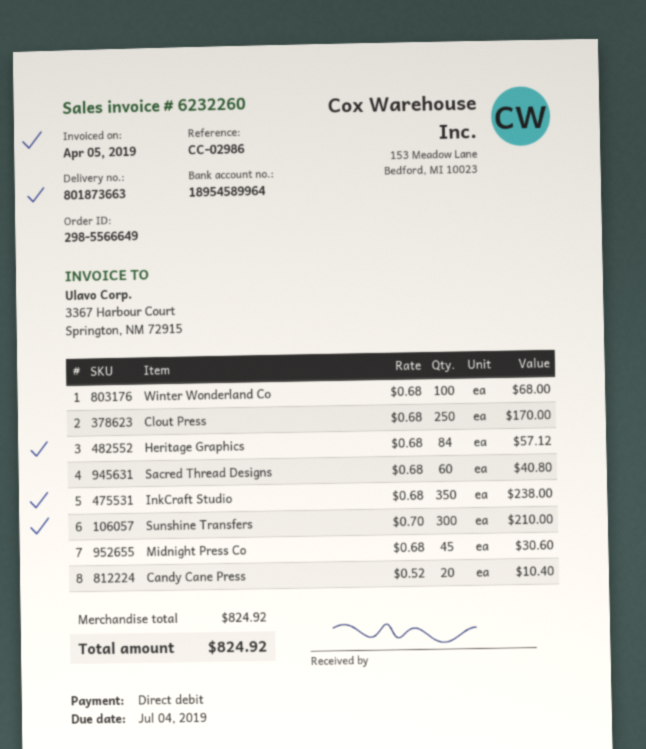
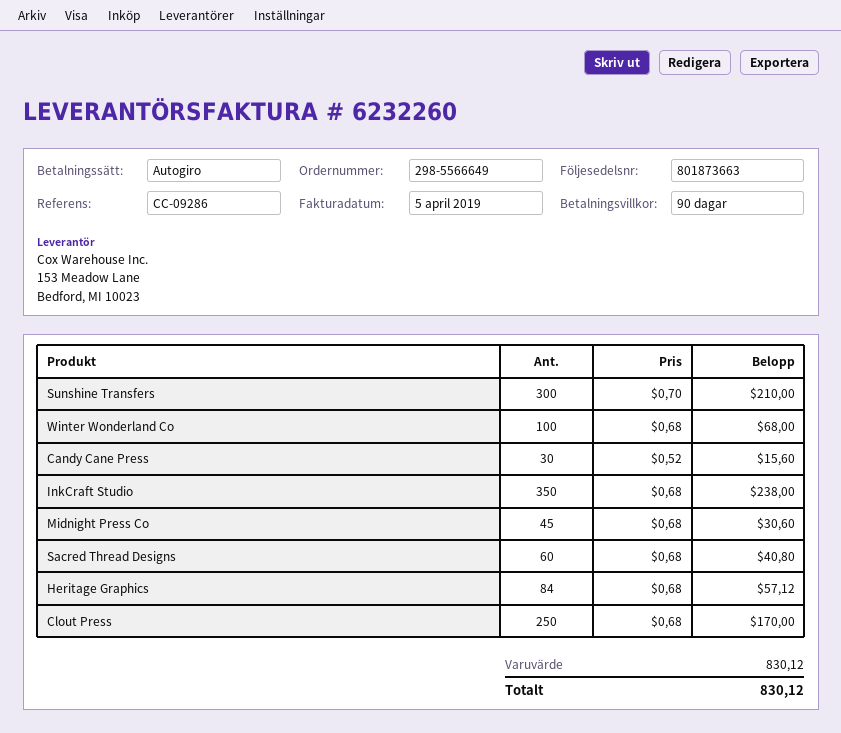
reference: CC-02986 -> CC-09286
Candy Cane Press: 20 x 0.52 = 10.40 -> 30 x 0.52 = 15.60
subtotal: 824.92 -> 830.12
total: 824.92 -> 830.12

